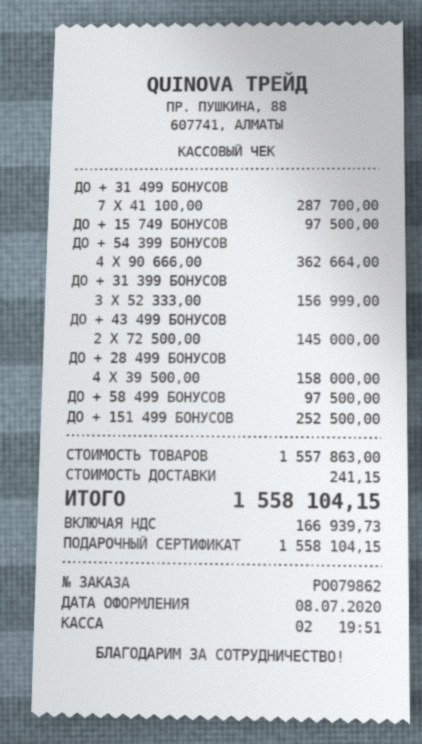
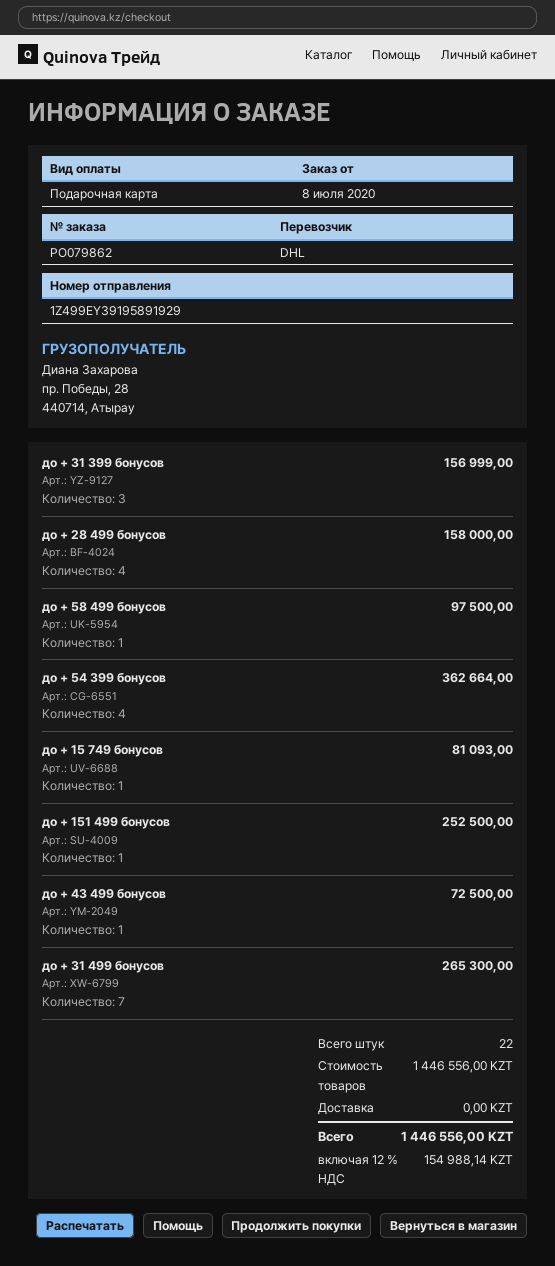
ДО + 31 499 БОНУСОВ: 7 for 287700.00 -> 7 for 265300.00
ДО + 15 749 БОНУСОВ: 1 for 97500.00 -> 1 for 81093.00
ДО + 43 499 БОНУСОВ: 2 for 145000.00 -> 1 for 72500.00
subtotal: 1557863.00 -> 1446556.00
shipping: 241.15 -> 0.00
tax: 166939.73 -> 154988.14
total: 1558104.15 -> 1446556.00

